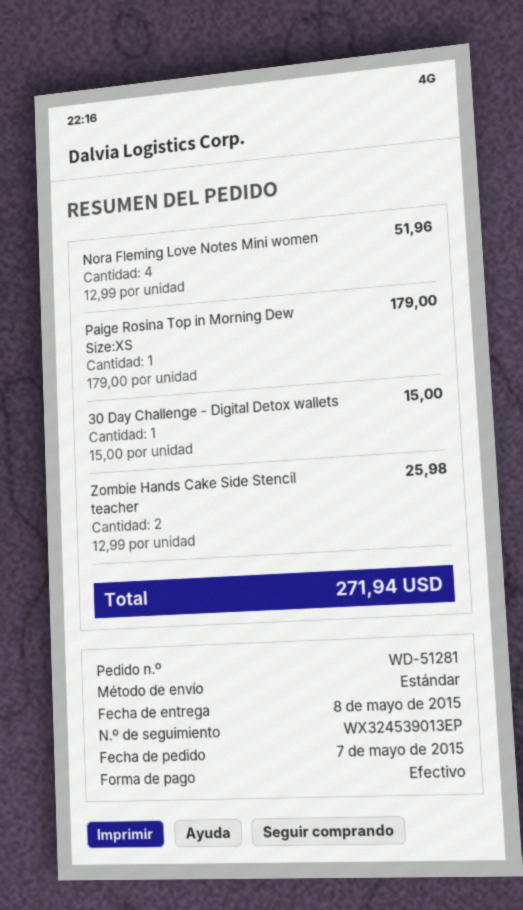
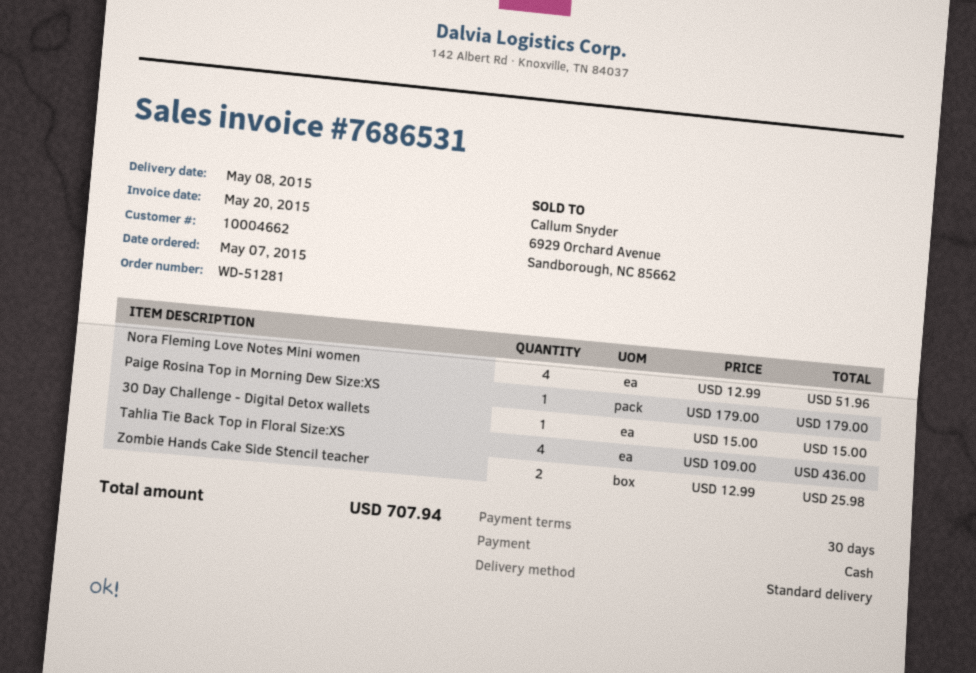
Tahlia Tie Back Top in Floral Size:XS: none -> 4 x 109.00 = 436.00
total: 271.94 -> 707.94

